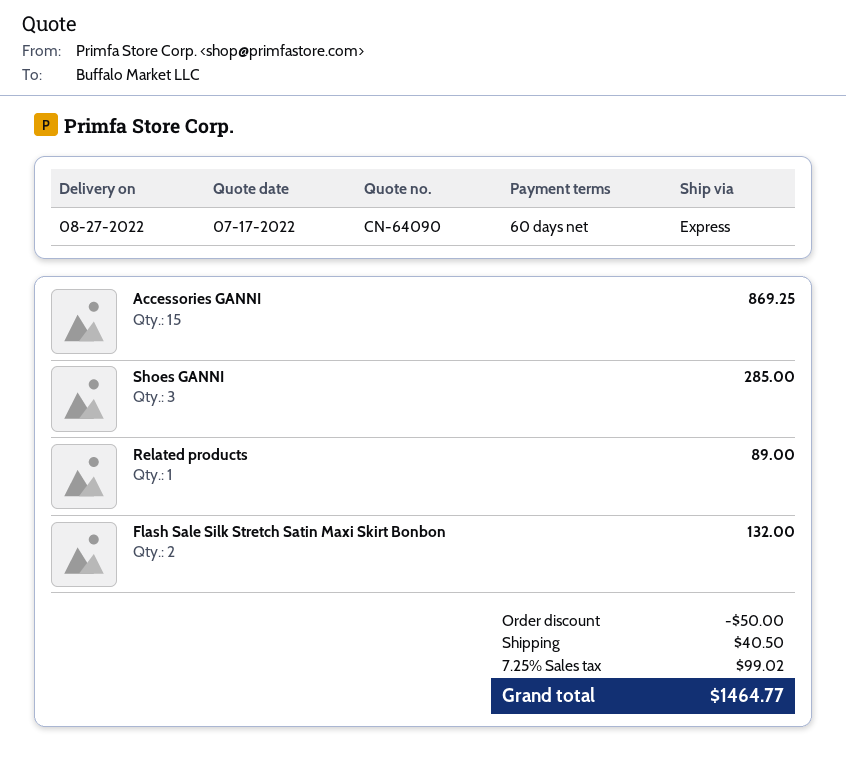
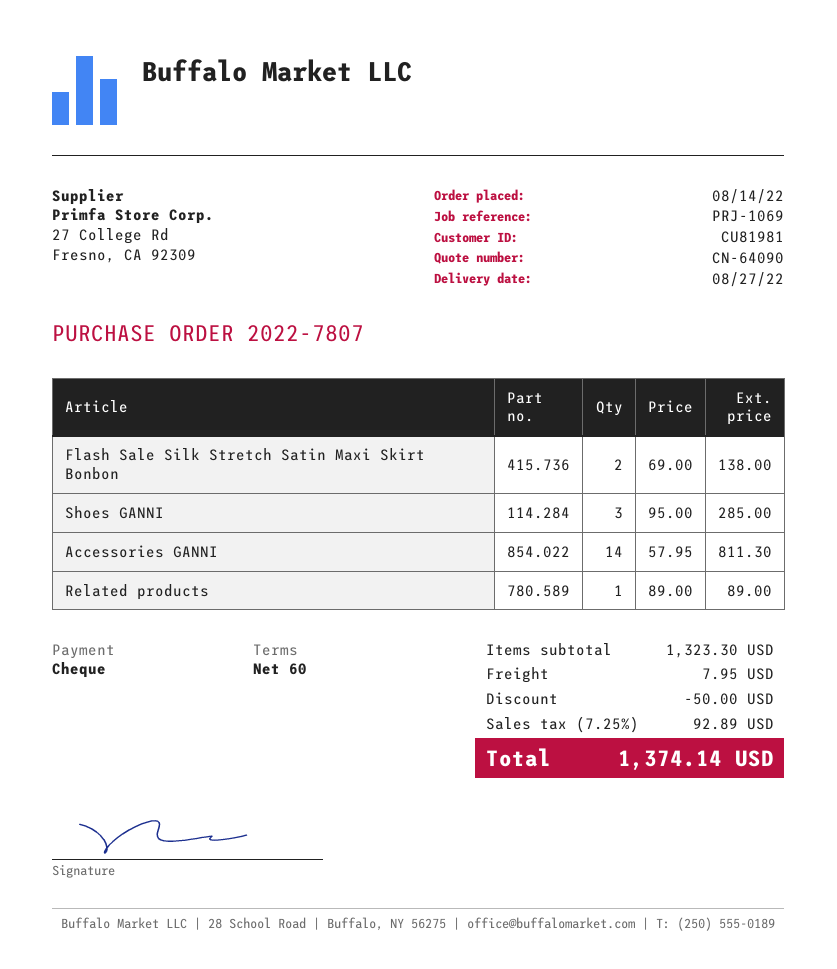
Accessories GANNI: 15 for 869.25 -> 14 for 811.30
Flash Sale Silk Stretch Satin Maxi Skirt Bonbon: 2 for 132.00 -> 2 for 138.00
shipping: 40.50 -> 7.95
tax: 7.25% = 99.02 -> 7.25% = 92.89
total: 1464.77 -> 1374.14

